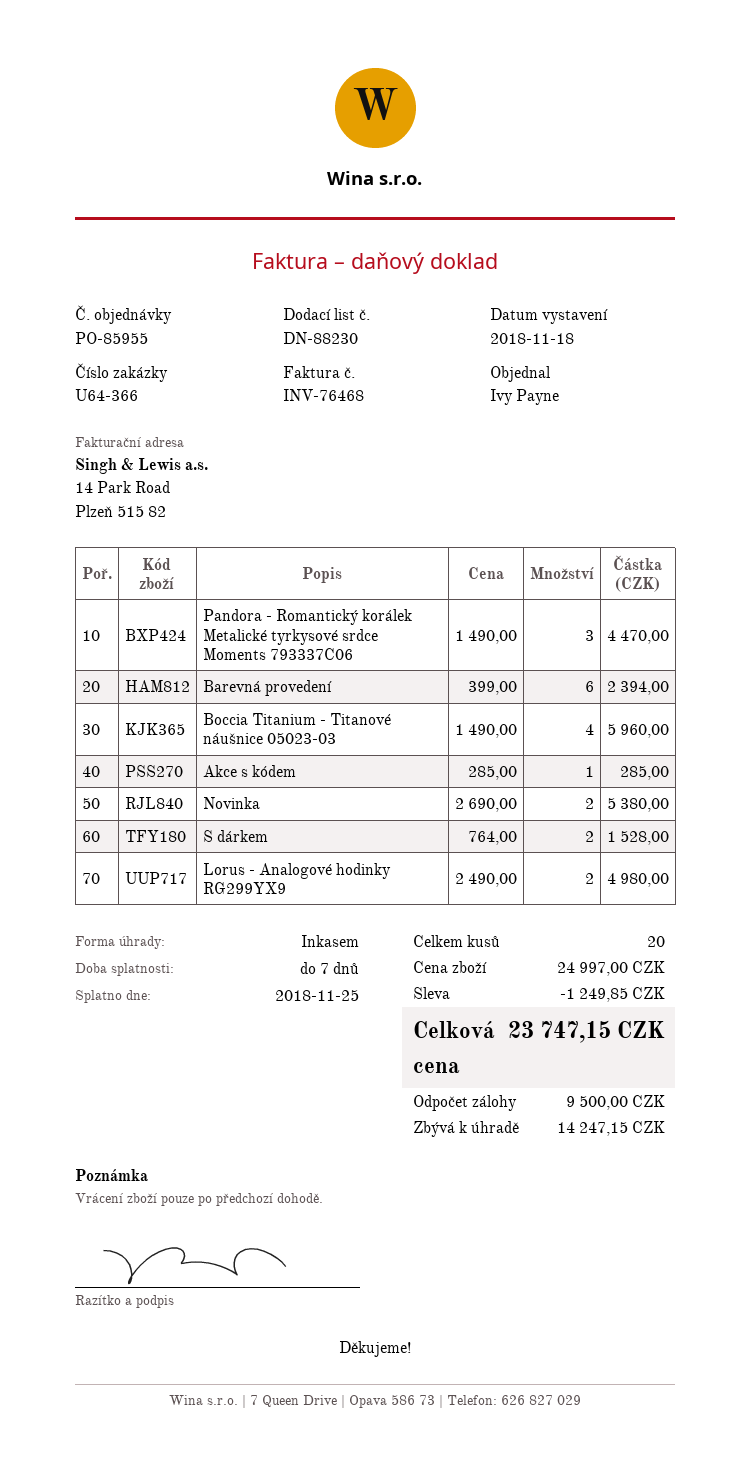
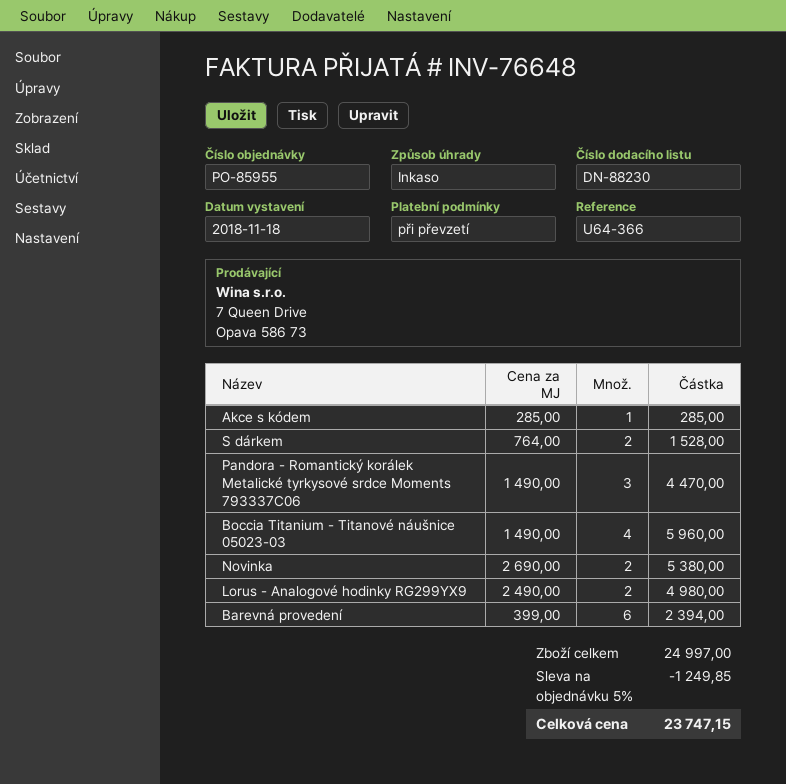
invoice number: INV-76468 -> INV-76648
payment terms: 7 days -> on receipt

